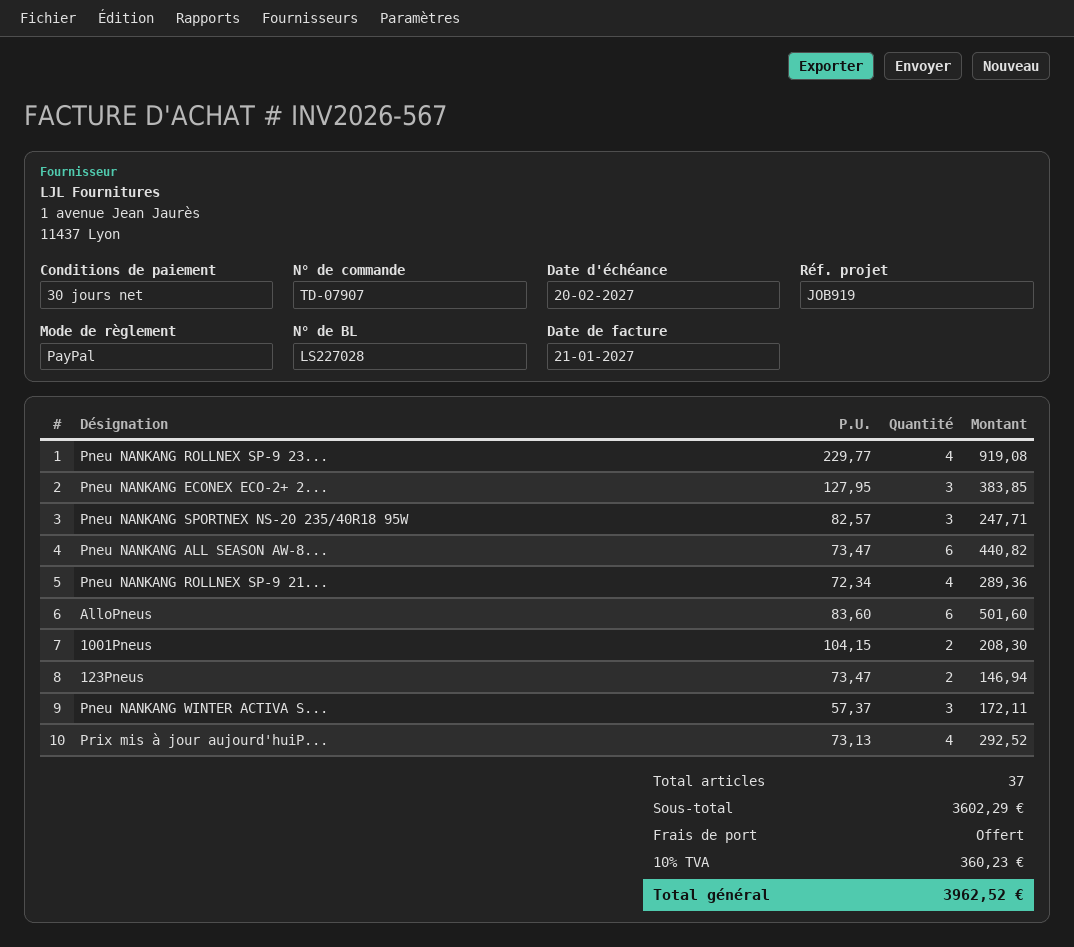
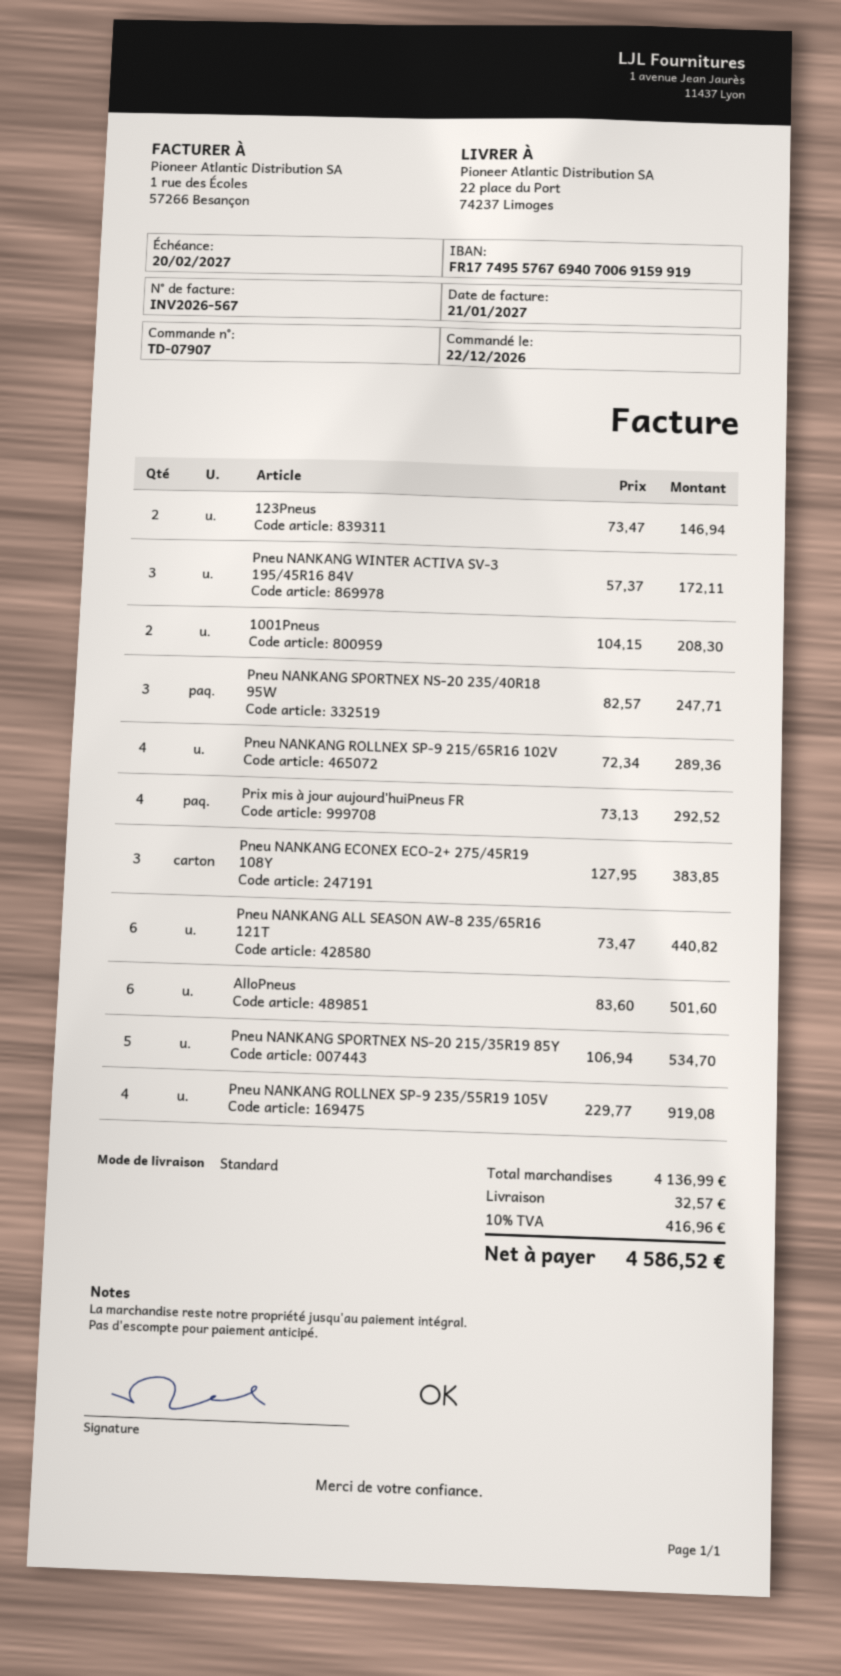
Pneu NANKANG SPORTNEX NS-20 215/35R19 85Y: none -> 5 x 106.94 = 534.70
subtotal: 3602.29 -> 4136.99
shipping: 0.00 -> 32.57
tax: 10% = 360.23 -> 10% = 416.96
total: 3962.52 -> 4586.52

